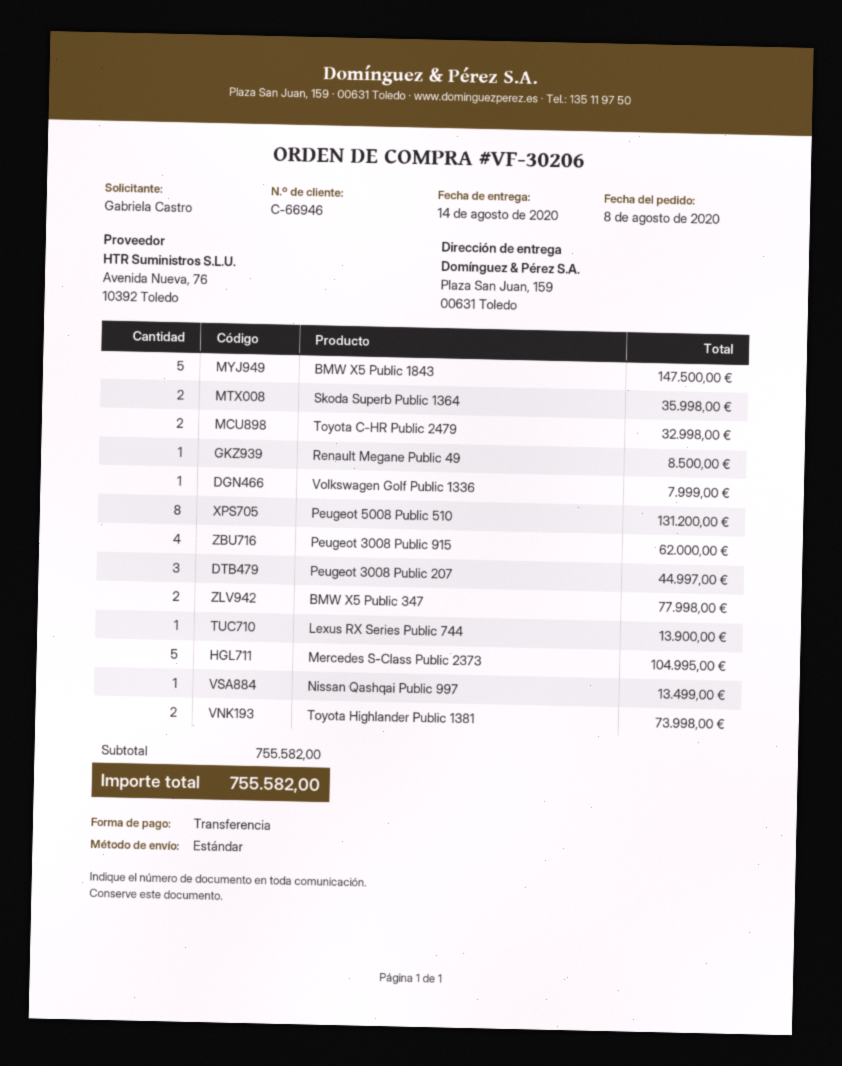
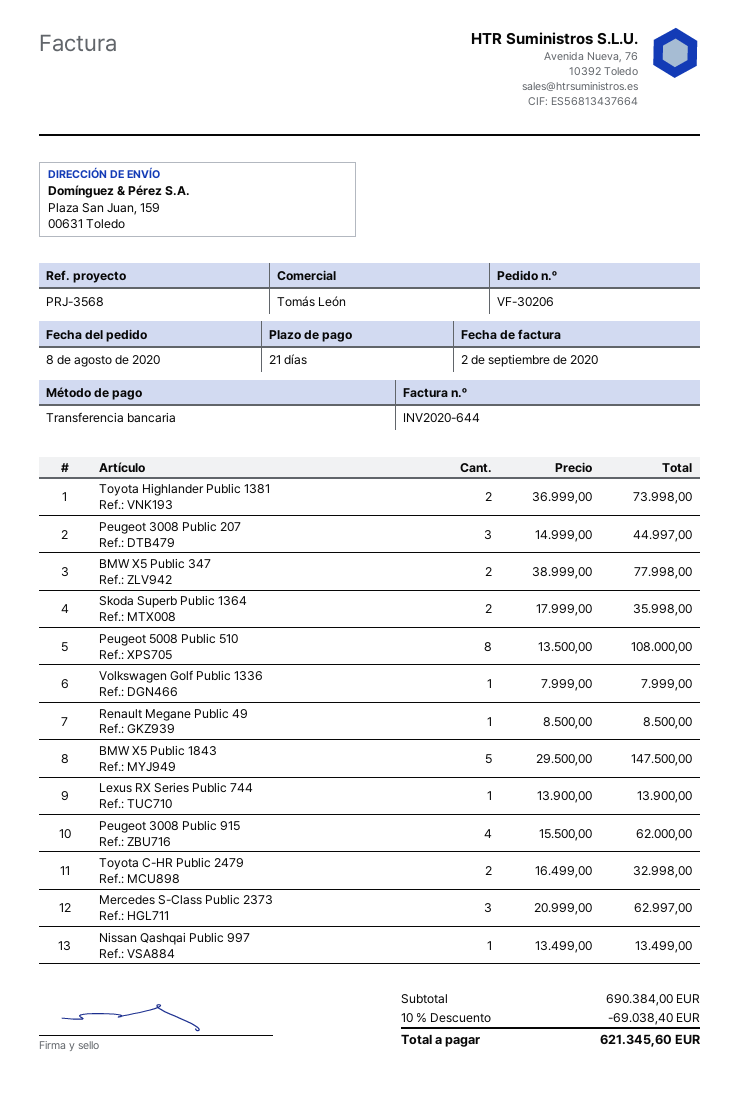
Peugeot 5008 Public 510: 8 for 131200.00 -> 8 for 108000.00
Mercedes S-Class Public 2373: 5 for 104995.00 -> 3 for 62997.00
subtotal: 755582.00 -> 690384.00
discount: none -> 10% = 69038.40
total: 755582.00 -> 621345.60

